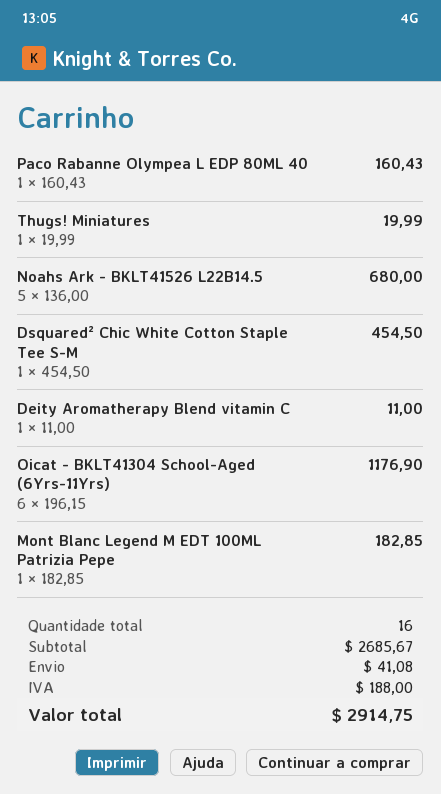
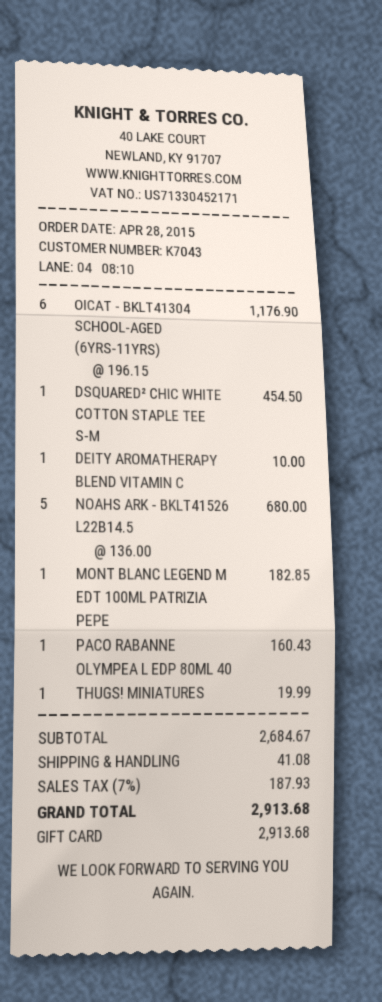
Deity Aromatherapy Blend vitamin C: 1 x 11.00 = 11.00 -> 1 x 10.00 = 10.00
subtotal: 2685.67 -> 2684.67
tax: 188.00 -> 187.93
total: 2914.75 -> 2913.68

